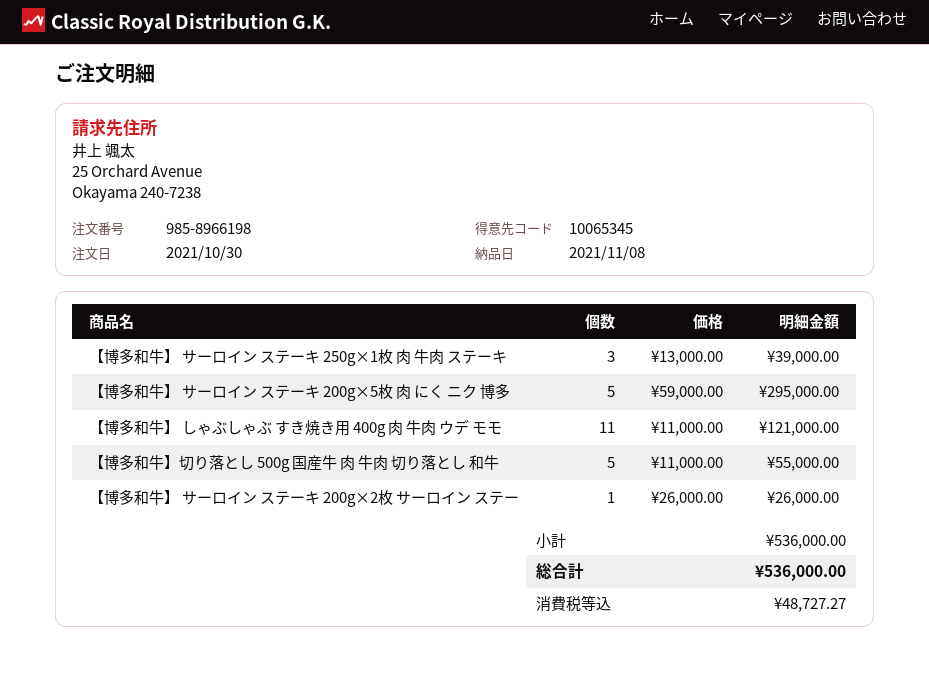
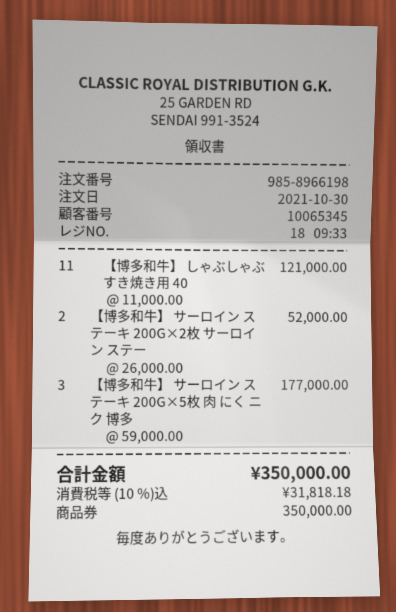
【博多和牛】 サーロイン ステーキ 250g×1枚 肉 牛肉 ステーキ: 3 x 13000.00 = 39000.00 -> none
【博多和牛】 サーロイン ステーキ 200g×5枚 肉 にく ニク 博多: 5 x 59000.00 = 295000.00 -> 3 x 59000.00 = 177000.00
【博多和牛】切り落とし 500g 国産牛 肉 牛肉 切り落とし 和牛: 5 x 11000.00 = 55000.00 -> none
【博多和牛】 サーロイン ステーキ 200g×2枚 サーロイン ステー: 1 x 26000.00 = 26000.00 -> 2 x 26000.00 = 52000.00
tax: 48727.27 -> 31818.18
total: 536000.00 -> 350000.00

